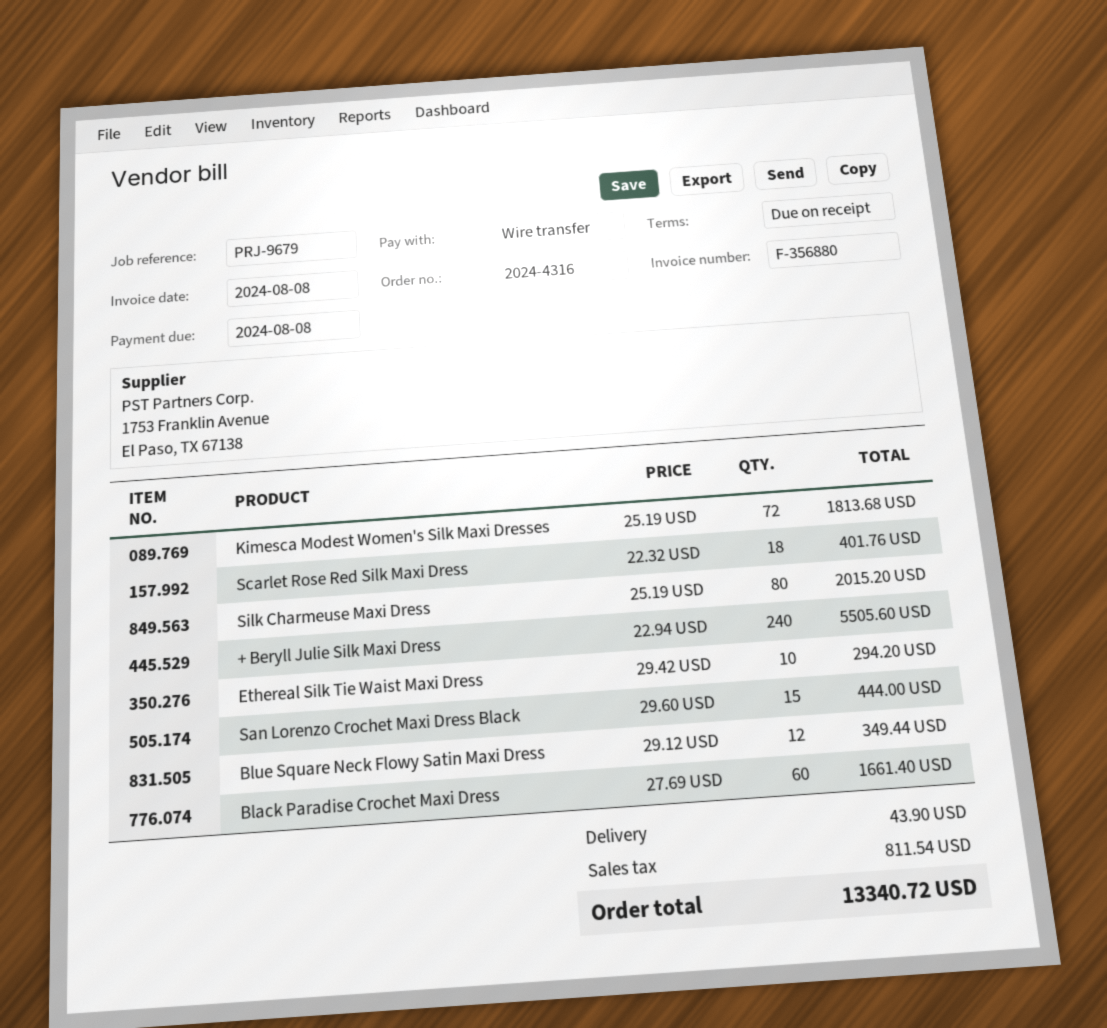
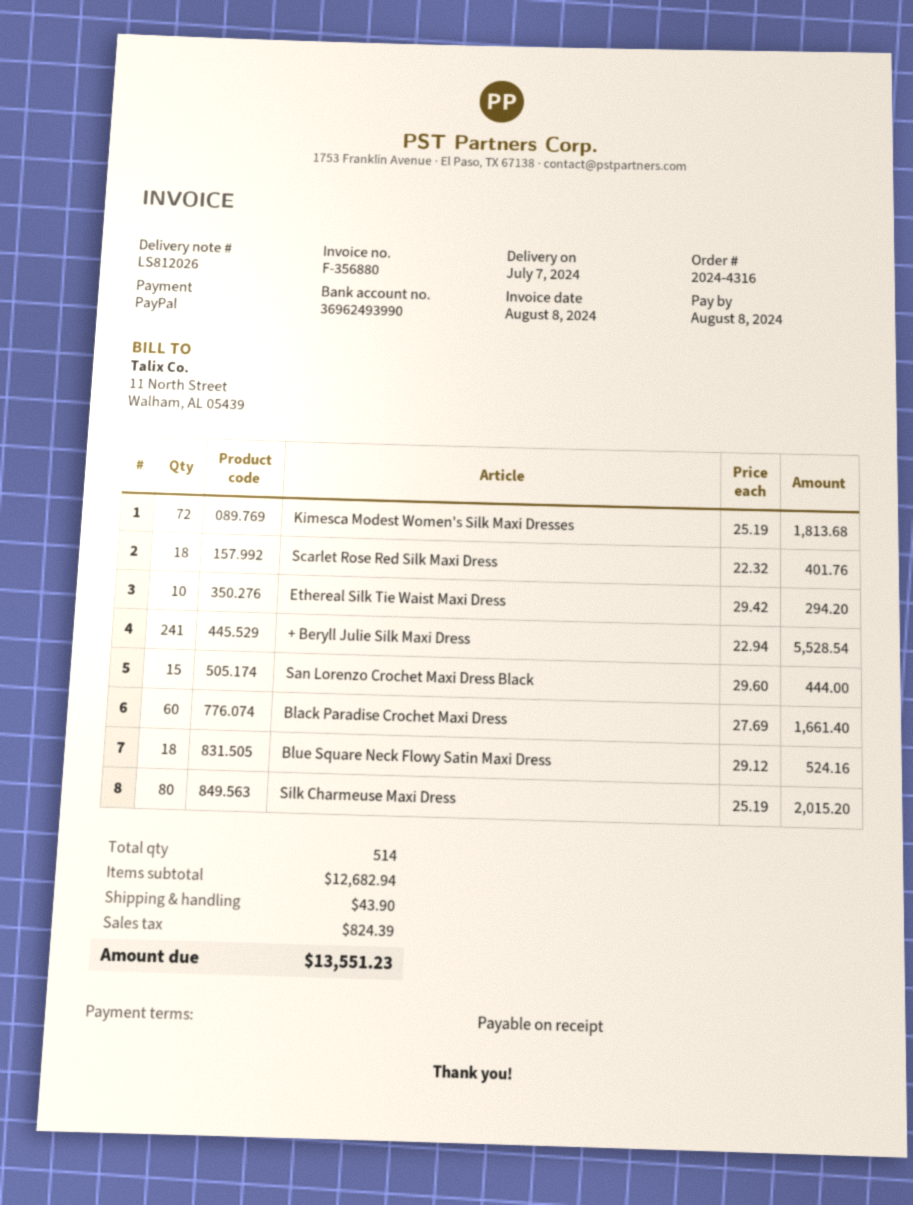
payment method: bank transfer -> PayPal
+ Beryll Julie Silk Maxi Dress: 240 x 22.94 = 5505.60 -> 241 x 22.94 = 5528.54
Blue Square Neck Flowy Satin Maxi Dress: 12 x 29.12 = 349.44 -> 18 x 29.12 = 524.16
tax: 811.54 -> 824.39
total: 13340.72 -> 13551.23

